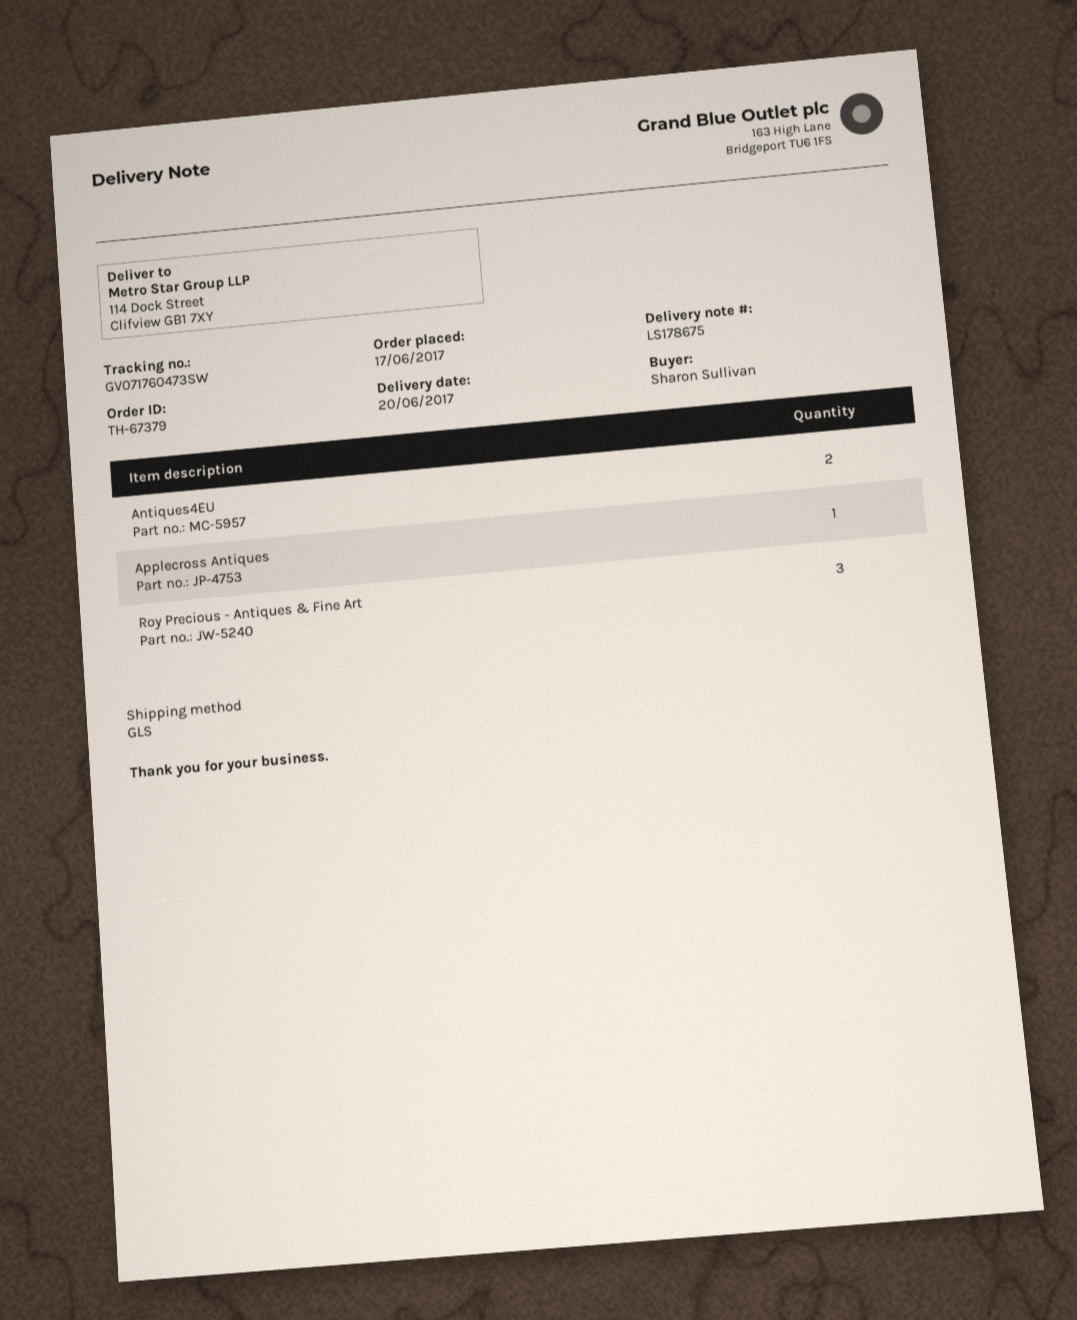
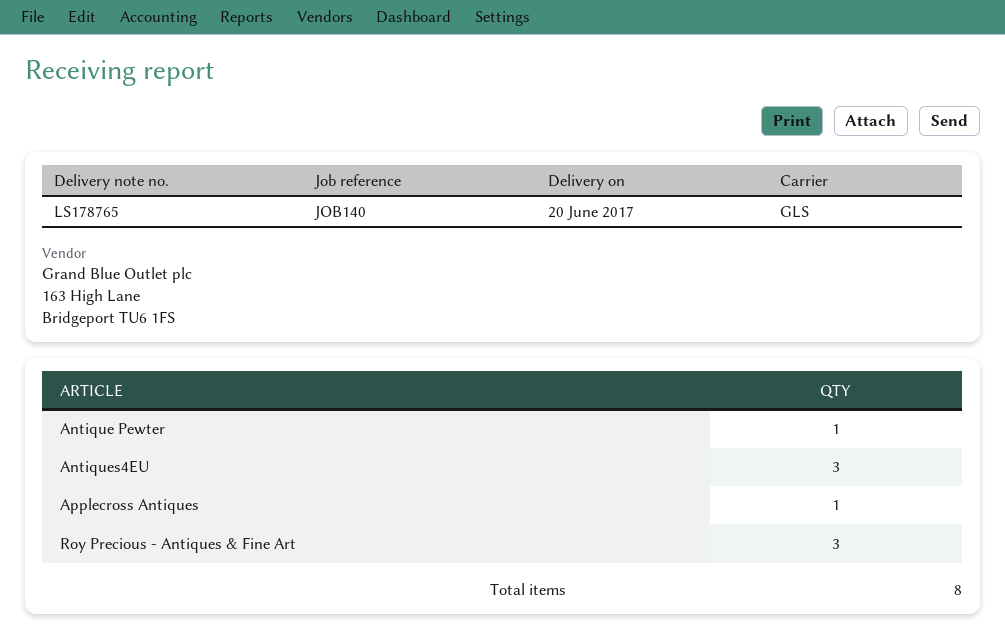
delivery note number: LS178675 -> LS178765
Antiques4EU: 2 -> 3
Antique Pewter: none -> 1

